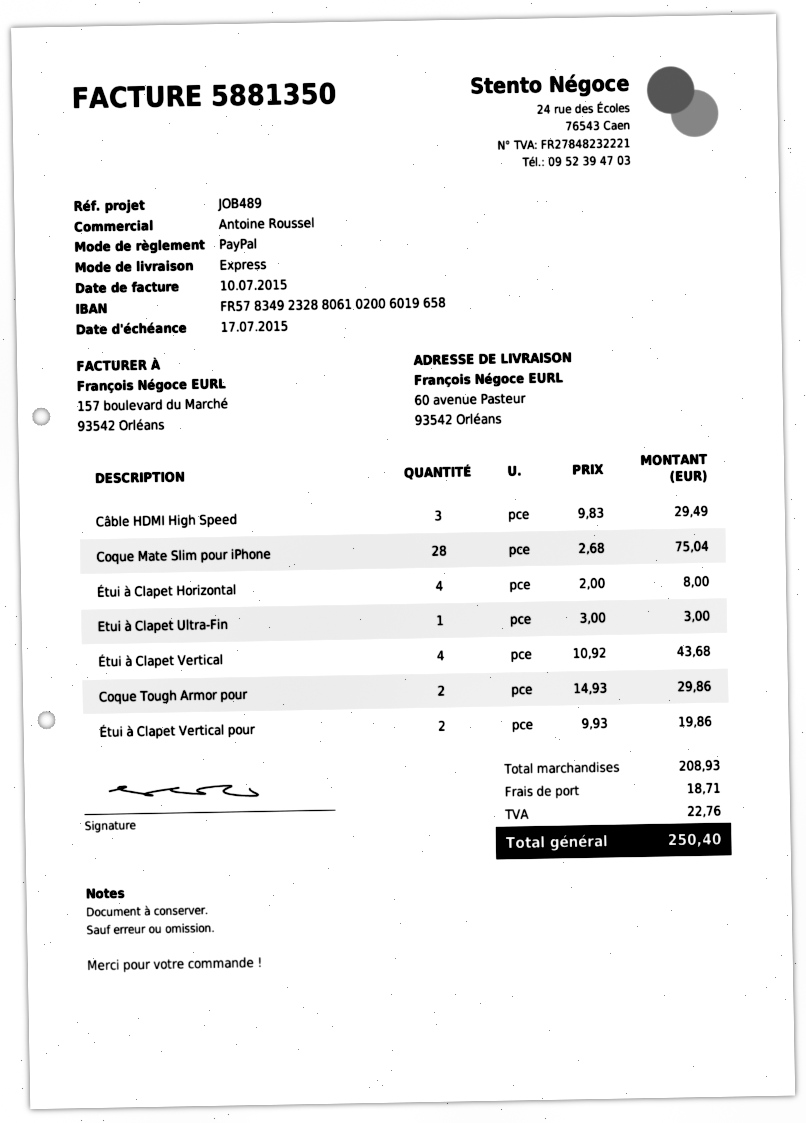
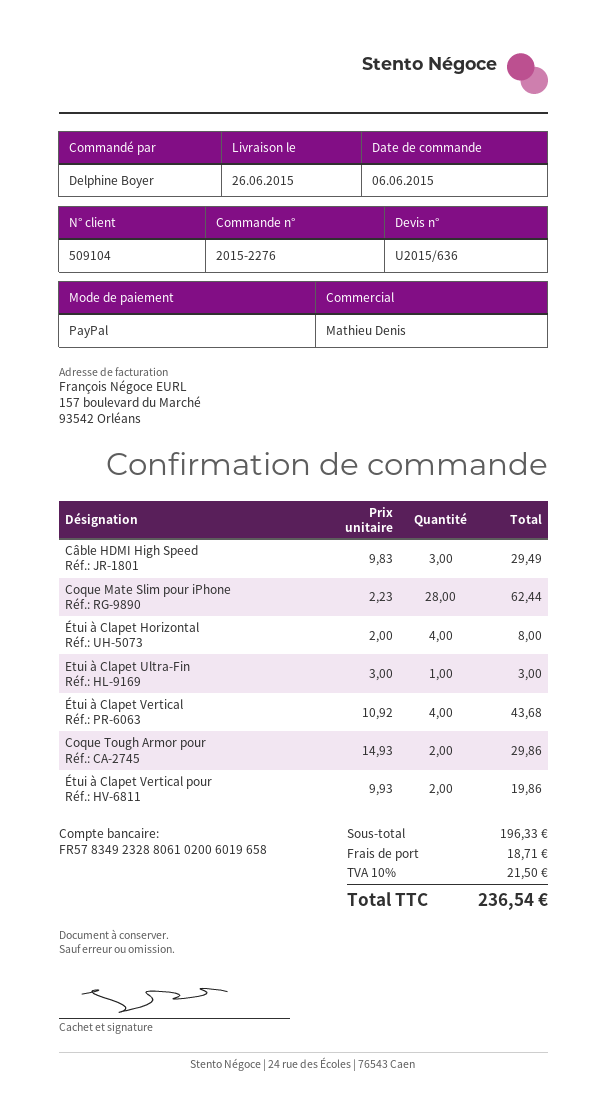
sales rep: Antoine Roussel -> Mathieu Denis
Coque Mate Slim pour iPhone: 28 x 2.68 = 75.04 -> 28 x 2.23 = 62.44
subtotal: 208.93 -> 196.33
tax: 22.76 -> 21.50
total: 250.40 -> 236.54

